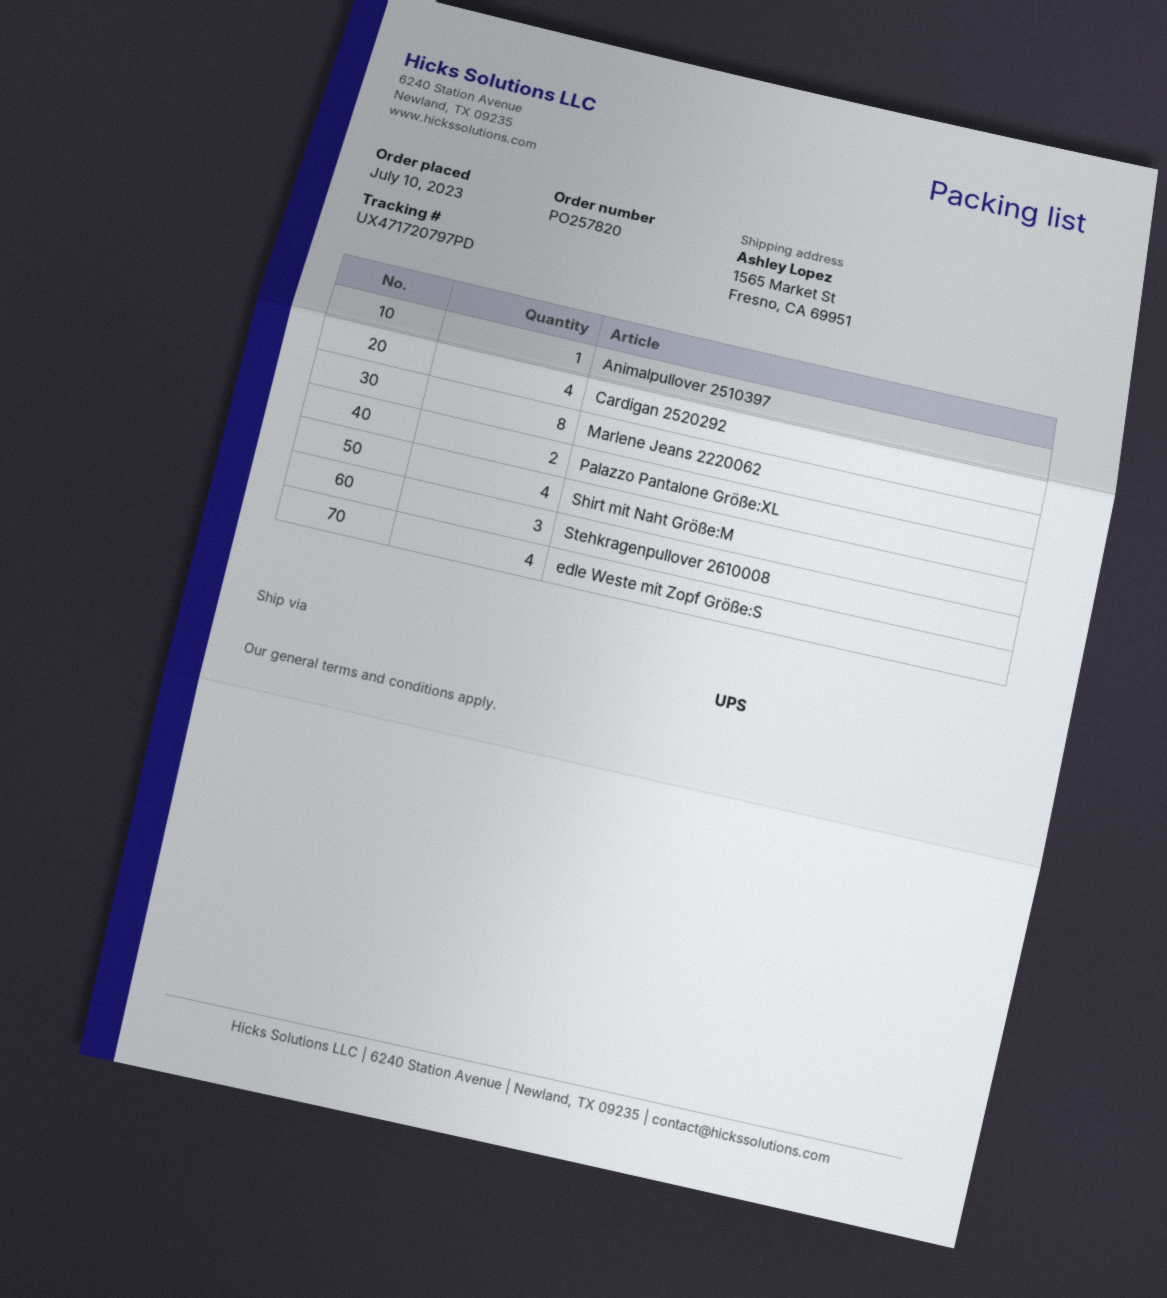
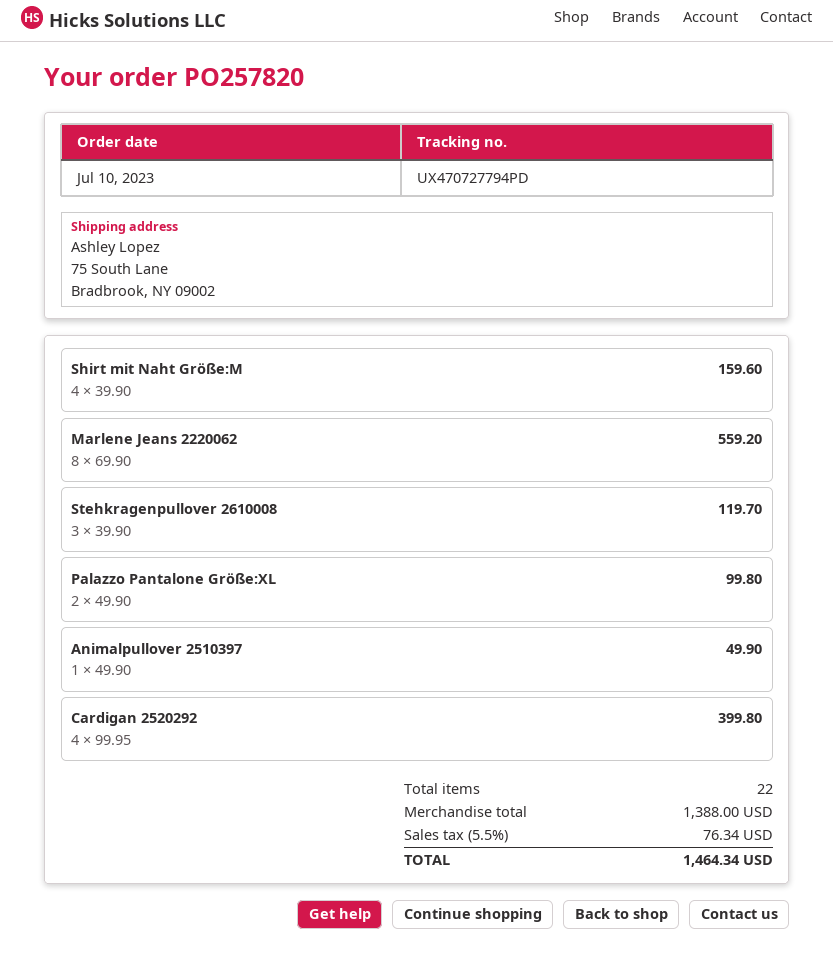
tracking number: UX471720797PD -> UX470727794PD
ship to: 1565 Market St, Fresno, CA 69951 -> 75 South Lane, Bradbrook, NY 09002
edle Weste mit Zopf Größe:S: 4 -> none

